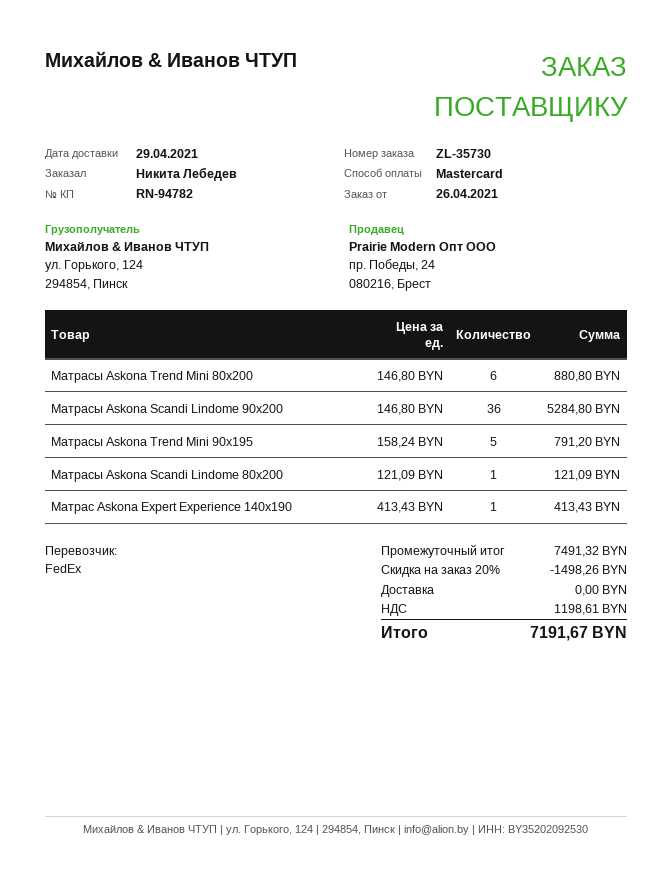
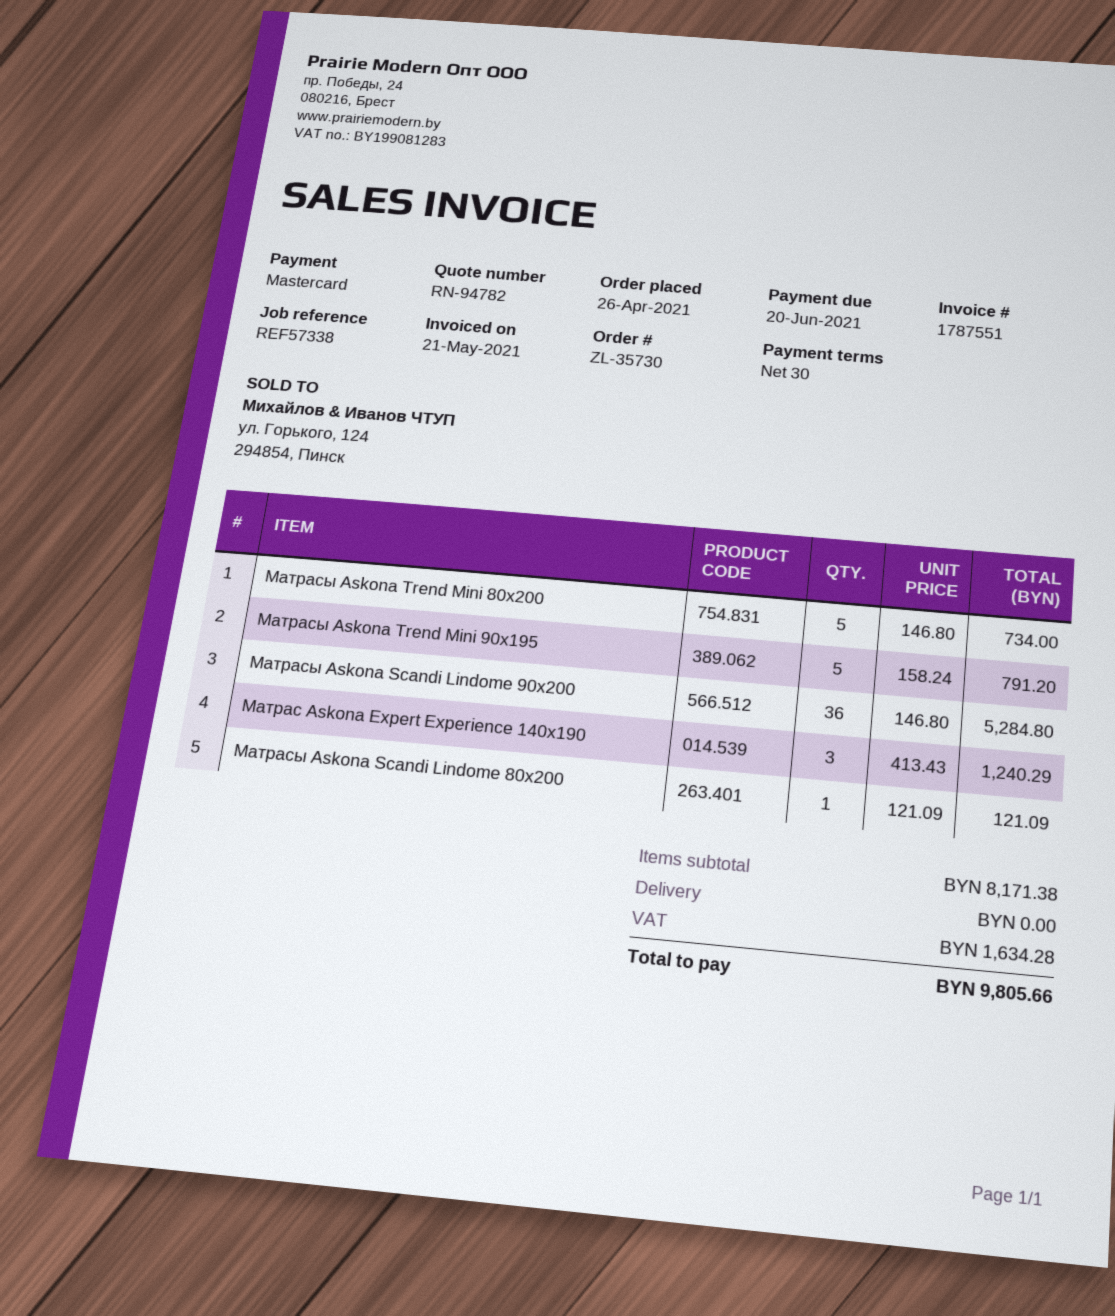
Матрасы Askona Trend Mini 80x200: 6 x 146.80 = 880.80 -> 5 x 146.80 = 734.00
Матрас Askona Expert Experience 140x190: 1 x 413.43 = 413.43 -> 3 x 413.43 = 1240.29
subtotal: 7491.32 -> 8171.38
discount: 20% = 1498.26 -> none
tax: 1198.61 -> 1634.28
total: 7191.67 -> 9805.66

